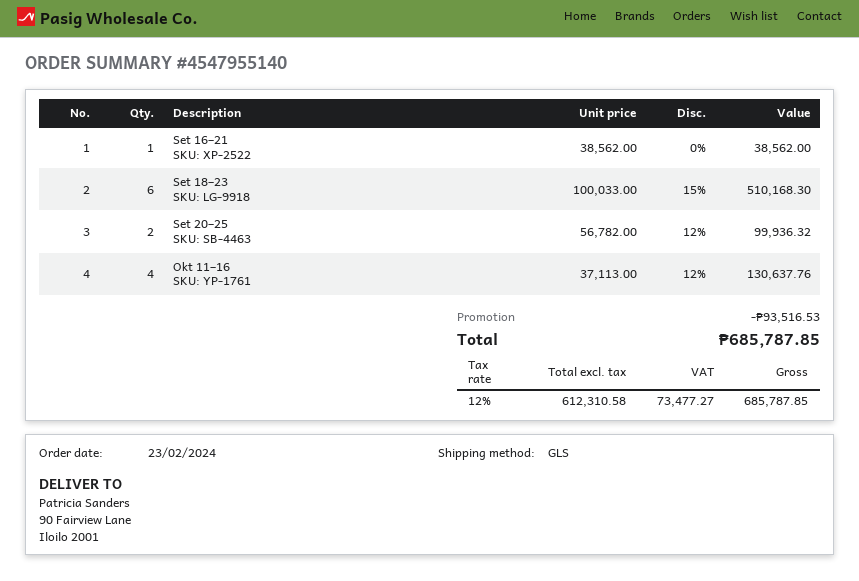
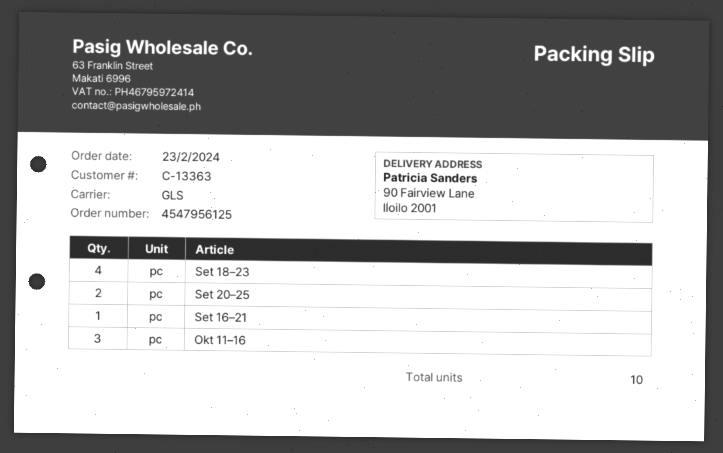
order number: 4547955140 -> 4547956125
Set 18–23: 6 -> 4
Okt 11–16: 4 -> 3

